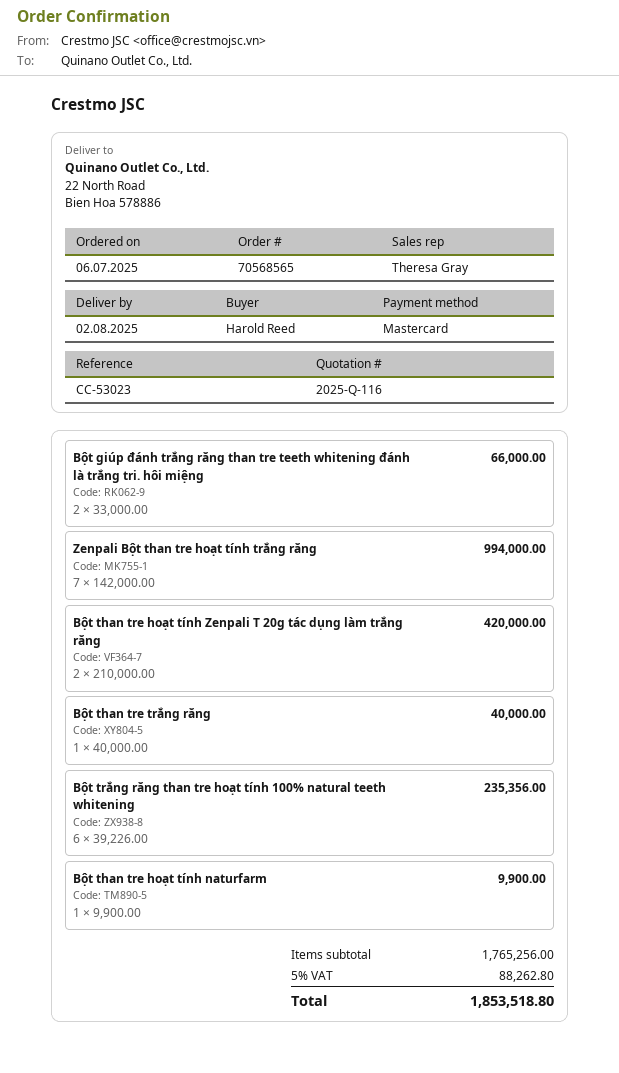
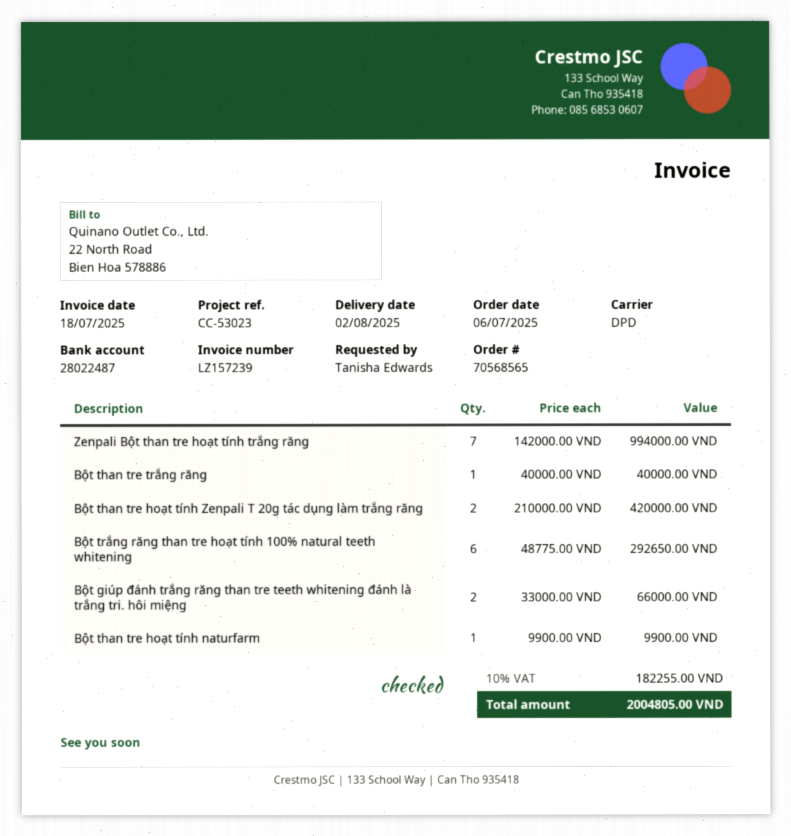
ordered by: Harold Reed -> Tanisha Edwards
Bột trắng răng than tre hoạt tính 100% natural teeth whitening: 6 x 39226.00 = 235356.00 -> 6 x 48775.00 = 292650.00
tax: 5% = 88262.80 -> 10% = 182255.00
total: 1853518.80 -> 2004805.00

